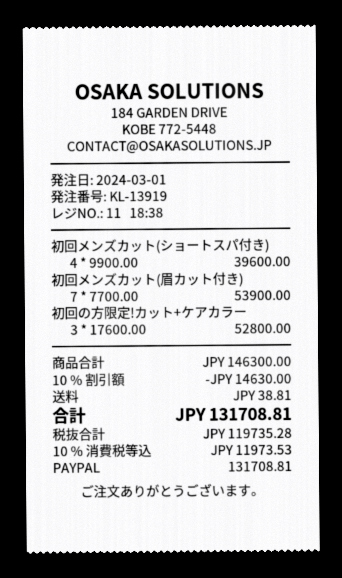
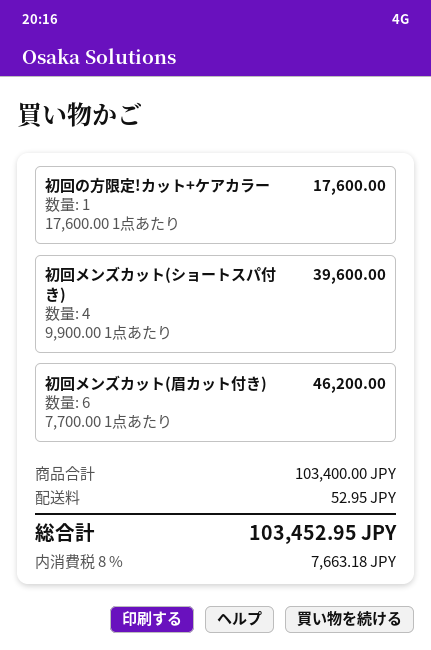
初回メンズカット(眉カット付き): 7 x 7700.00 = 53900.00 -> 6 x 7700.00 = 46200.00
初回の方限定!カット+ケアカラー: 3 x 17600.00 = 52800.00 -> 1 x 17600.00 = 17600.00
subtotal: 146300.00 -> 103400.00
discount: 10% = 14630.00 -> none
shipping: 38.81 -> 52.95
tax: 10% = 11973.53 -> 8% = 7663.18
total: 131708.81 -> 103452.95

